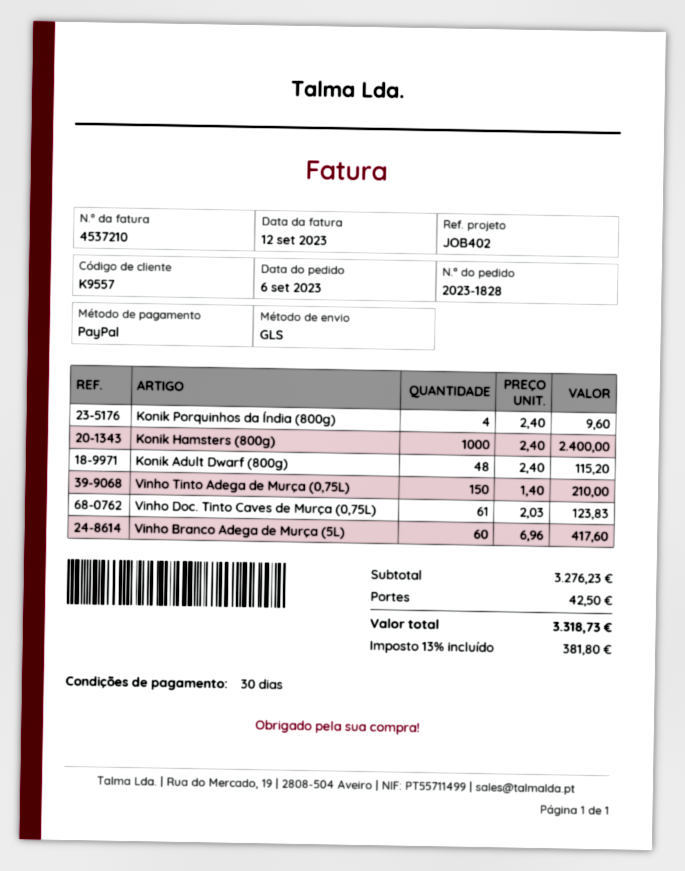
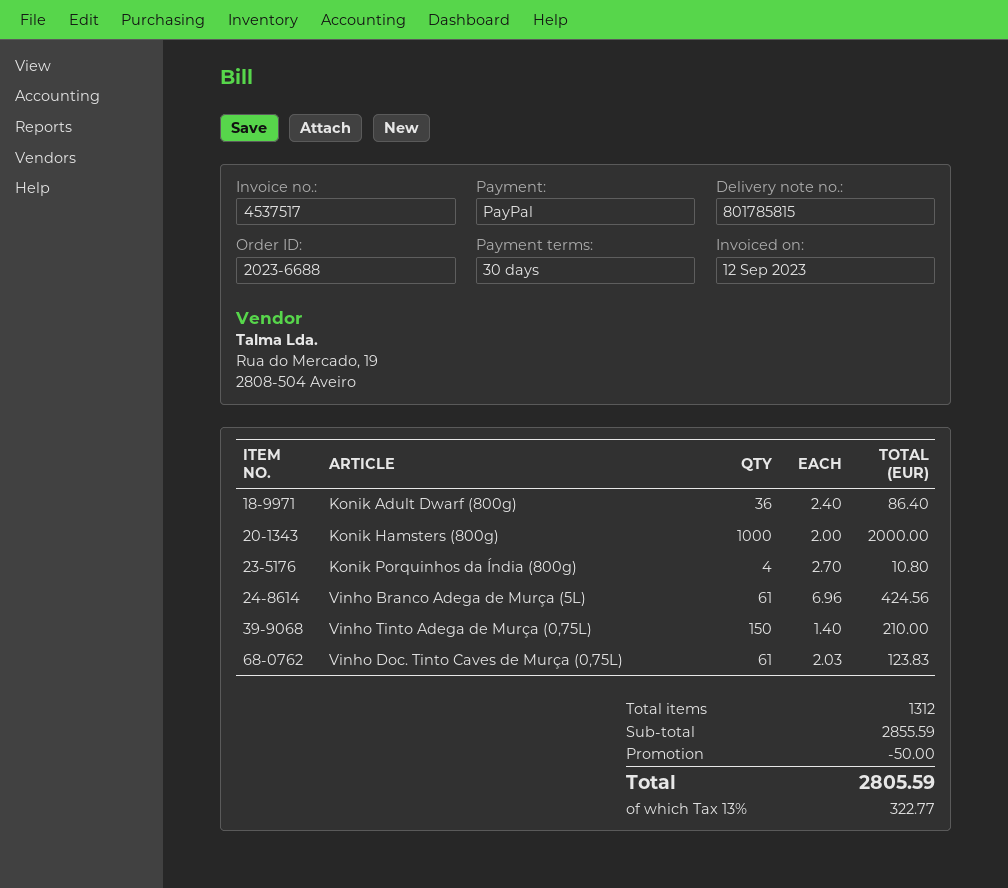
order number: 2023-1828 -> 2023-6688
invoice number: 4537210 -> 4537517
Konik Porquinhos da Índia (800g): 4 x 2.40 = 9.60 -> 4 x 2.70 = 10.80
Konik Hamsters (800g): 1000 x 2.40 = 2400.00 -> 1000 x 2.00 = 2000.00
Konik Adult Dwarf (800g): 48 x 2.40 = 115.20 -> 36 x 2.40 = 86.40
Vinho Branco Adega de Murça (5L): 60 x 6.96 = 417.60 -> 61 x 6.96 = 424.56
subtotal: 3276.23 -> 2855.59
discount: none -> 50.00
shipping: 42.50 -> none
tax: 13% = 381.80 -> 13% = 322.77
total: 3318.73 -> 2805.59

